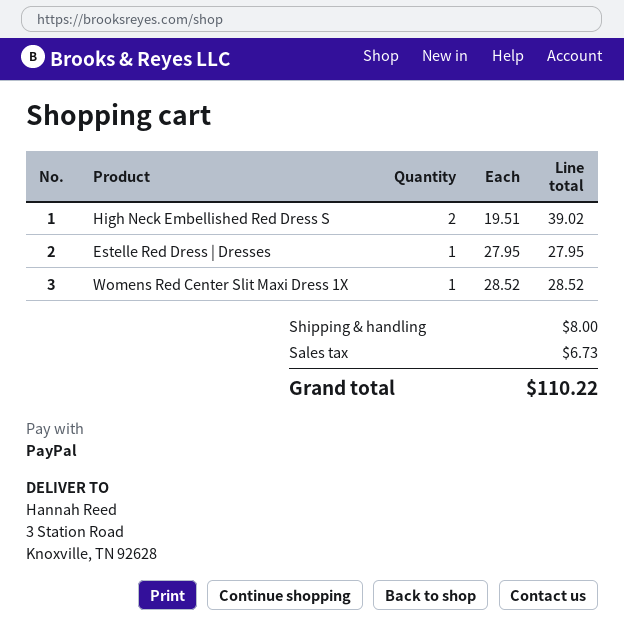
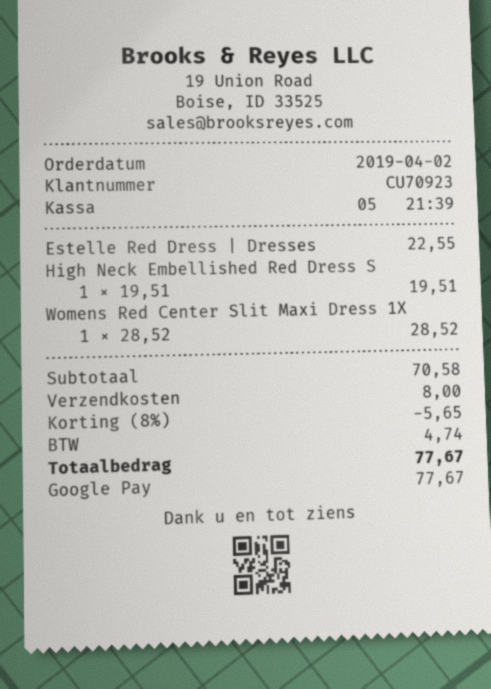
payment method: PayPal -> Google Pay
High Neck Embellished Red Dress S: 2 x 19.51 = 39.02 -> 1 x 19.51 = 19.51
Estelle Red Dress | Dresses: 1 x 27.95 = 27.95 -> 1 x 22.55 = 22.55
discount: none -> 8% = 5.65
tax: 6.73 -> 4.74
total: 110.22 -> 77.67

